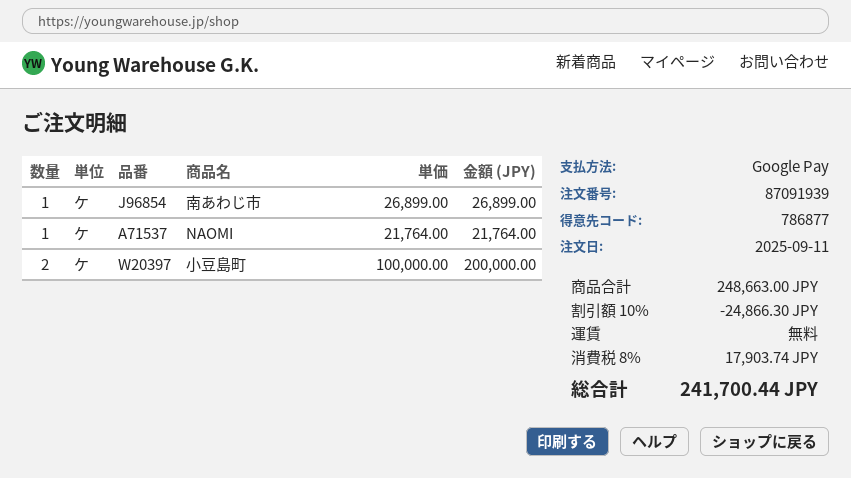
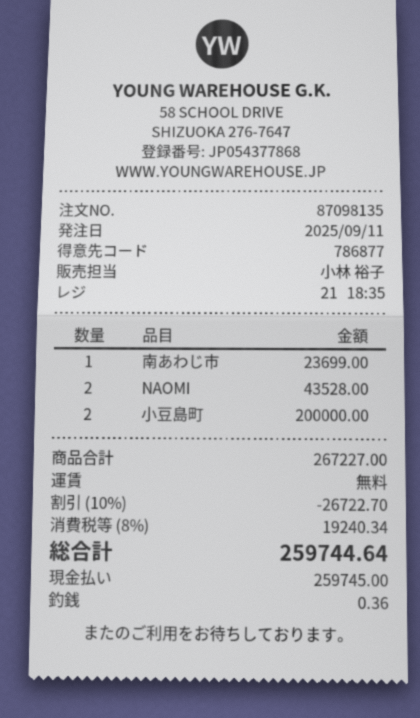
order number: 87091939 -> 87098135
payment method: Google Pay -> cash
南あわじ市: 1 for 26899.00 -> 1 for 23699.00
NAOMI: 1 for 21764.00 -> 2 for 43528.00
subtotal: 248663.00 -> 267227.00
discount: 10% = 24866.30 -> 10% = 26722.70
tax: 8% = 17903.74 -> 8% = 19240.34
total: 241700.44 -> 259744.64

